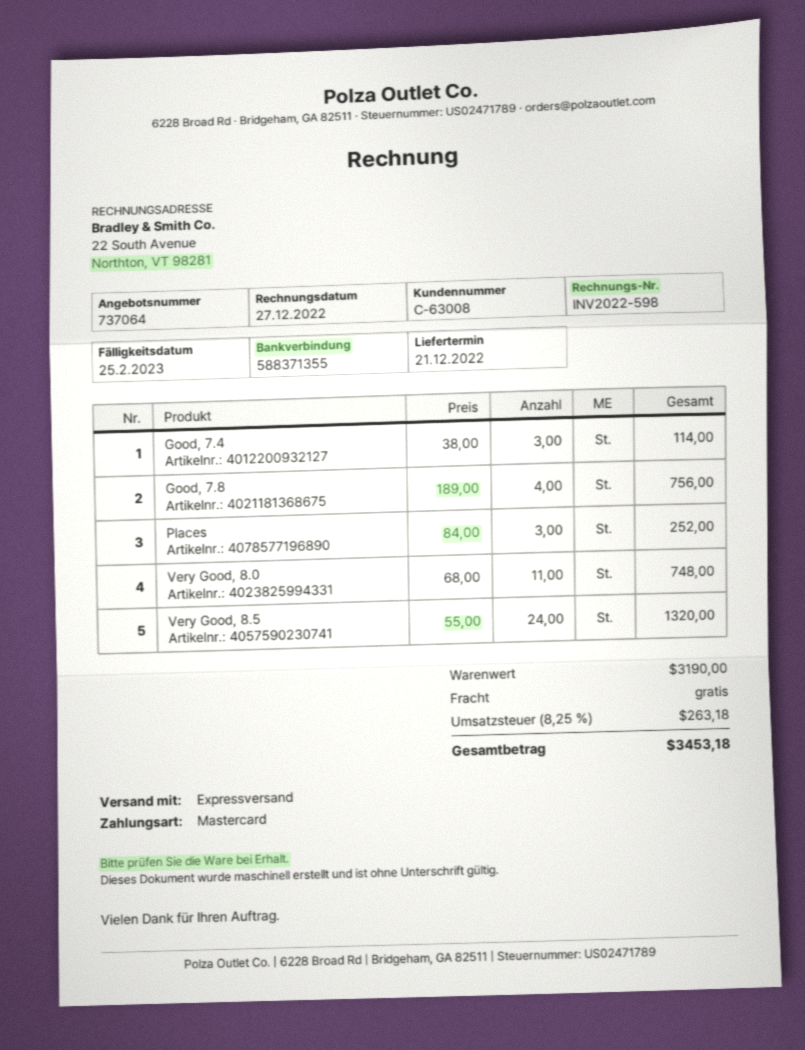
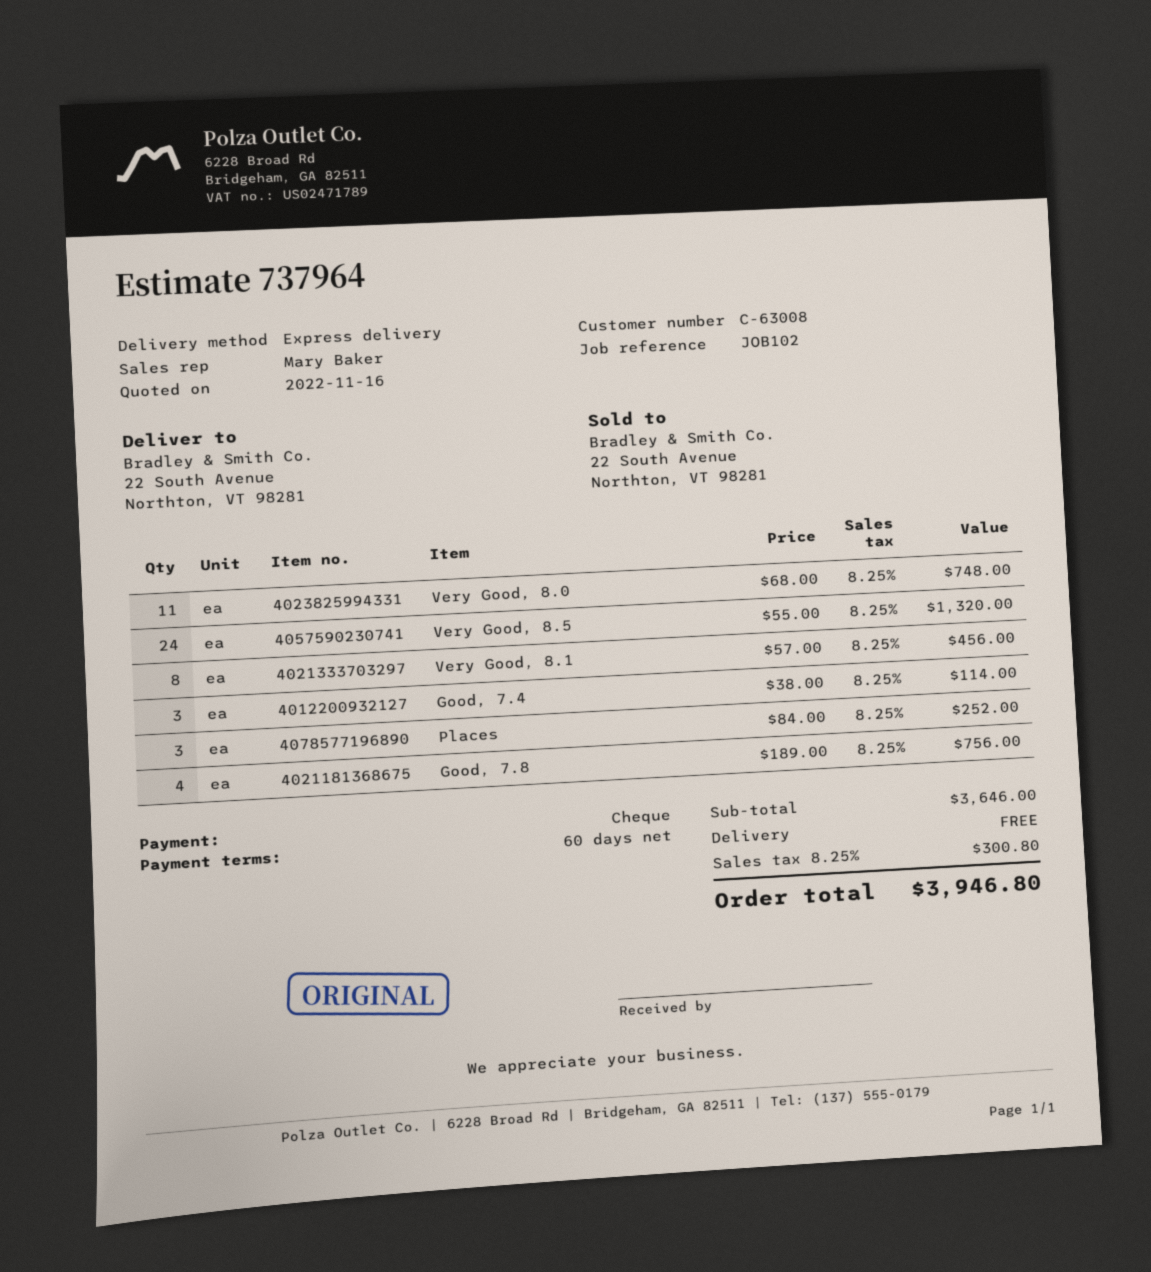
quote number: 737064 -> 737964
payment method: Mastercard -> cheque
Very Good, 8.1: none -> 8 x 57.00 = 456.00
subtotal: 3190.00 -> 3646.00
tax: 8.25% = 263.18 -> 8.25% = 300.80
total: 3453.18 -> 3946.80

